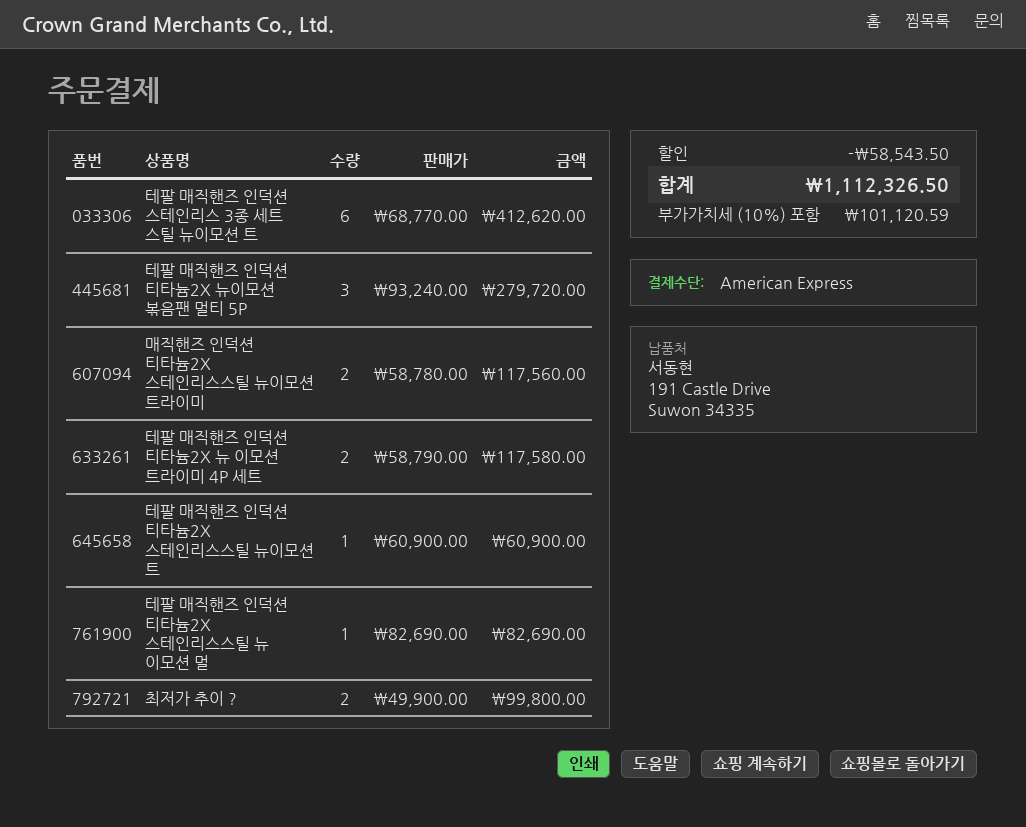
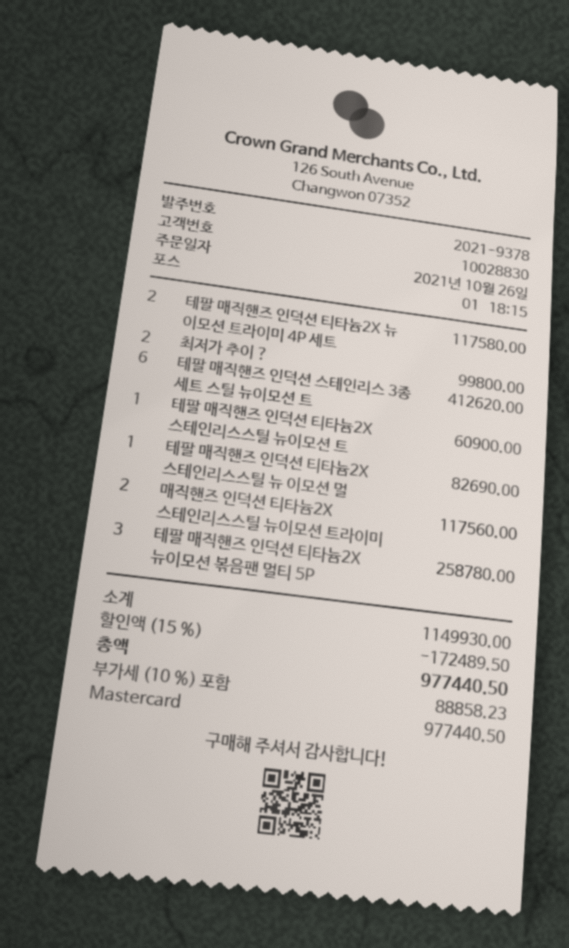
payment method: American Express -> Mastercard
테팔 매직핸즈 인덕션 티타늄2X 뉴이모션 볶음팬 멀티 5P: 3 for 279720.00 -> 3 for 258780.00
discount: 58543.50 -> 172489.50
tax: 10% = 101120.59 -> 10% = 88858.23
total: 1112326.50 -> 977440.50

